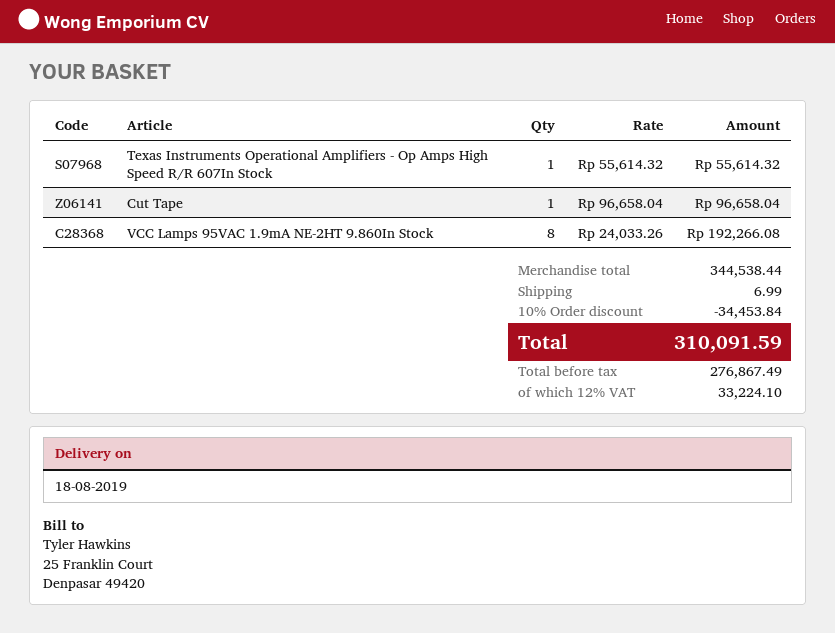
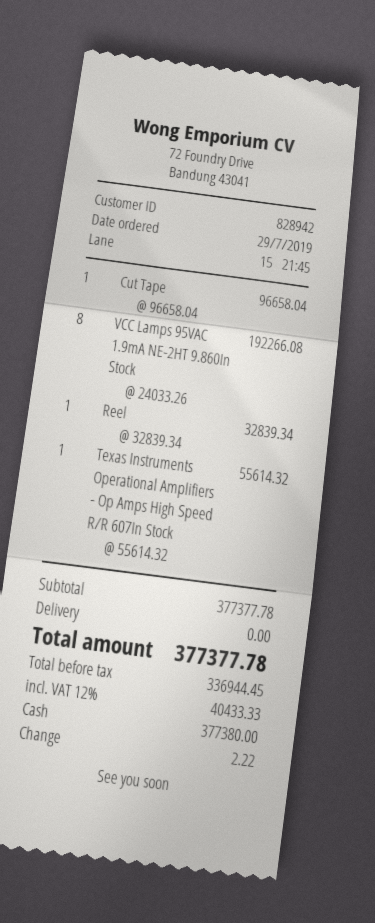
Reel: none -> 1 x 32839.34 = 32839.34
subtotal: 344538.44 -> 377377.78
discount: 10% = 34453.84 -> none
shipping: 6.99 -> 0.00
net: 276867.49 -> 336944.45
tax: 12% = 33224.10 -> 12% = 40433.33
total: 310091.59 -> 377377.78

